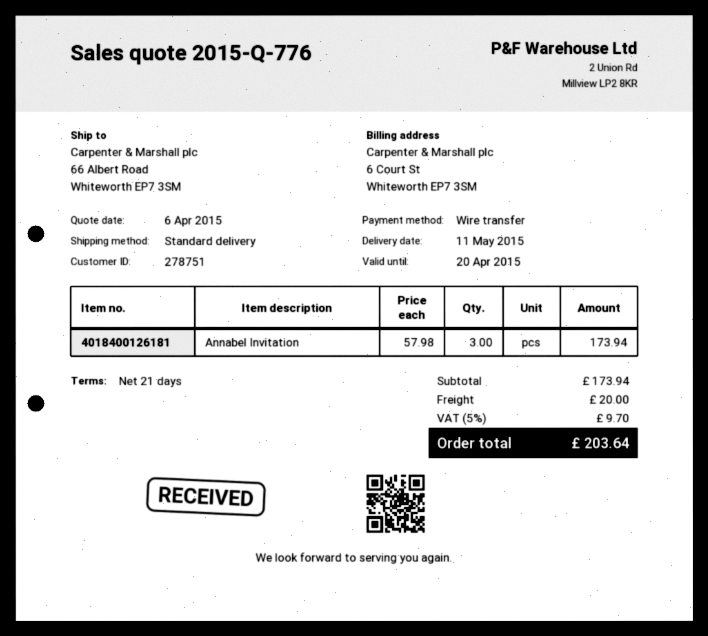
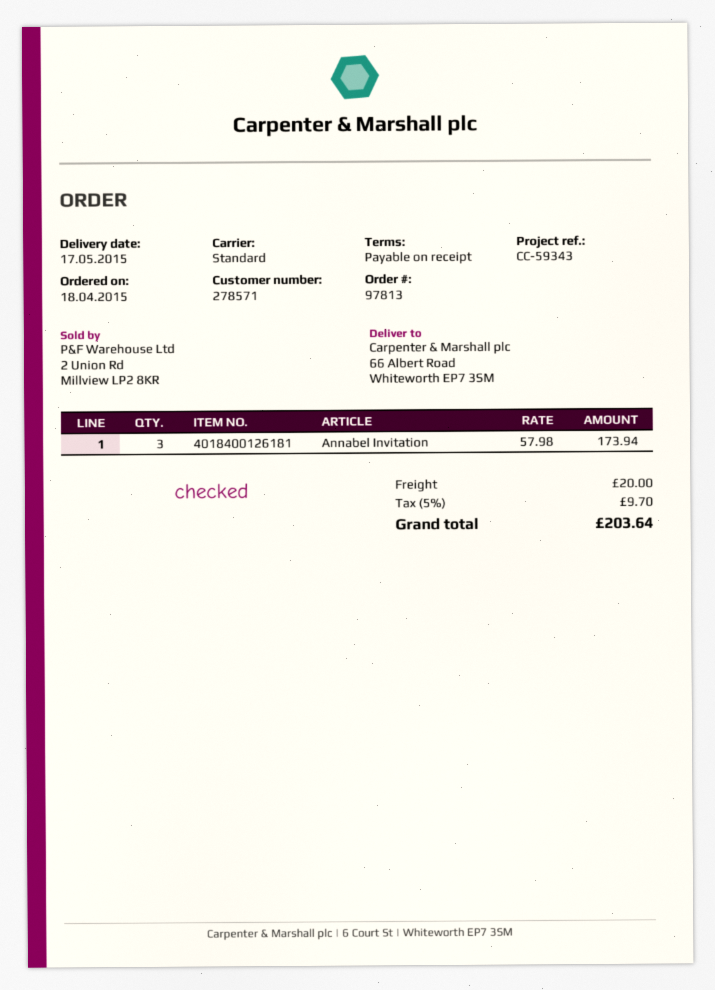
delivery date: 2015-05-11 -> 2015-05-17
payment terms: 21 days -> on receipt
customer number: 278751 -> 278571

